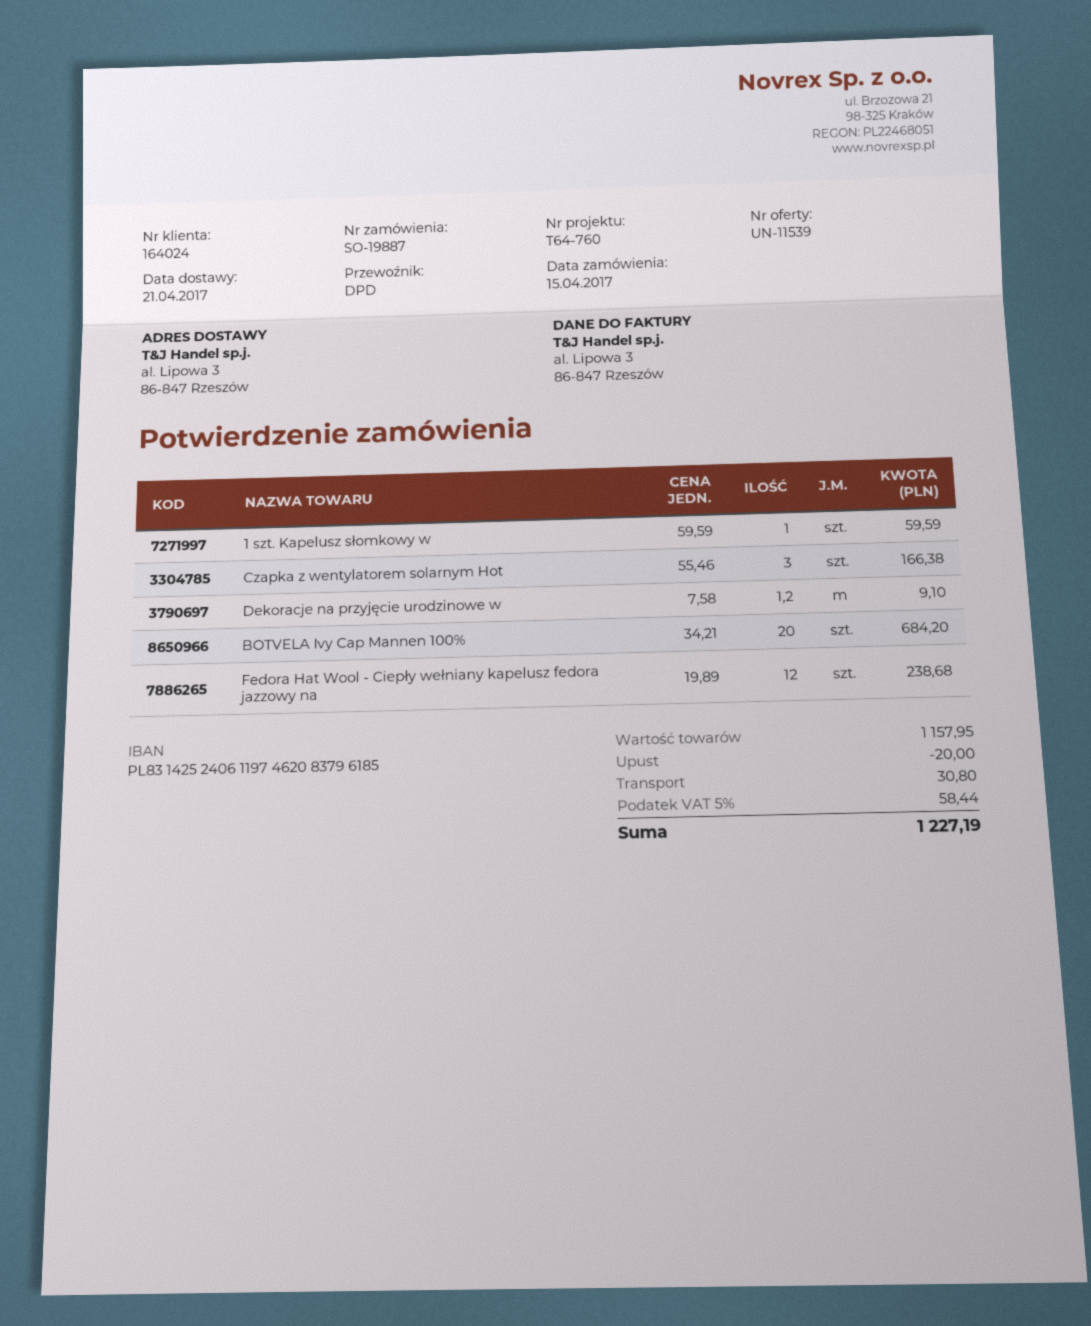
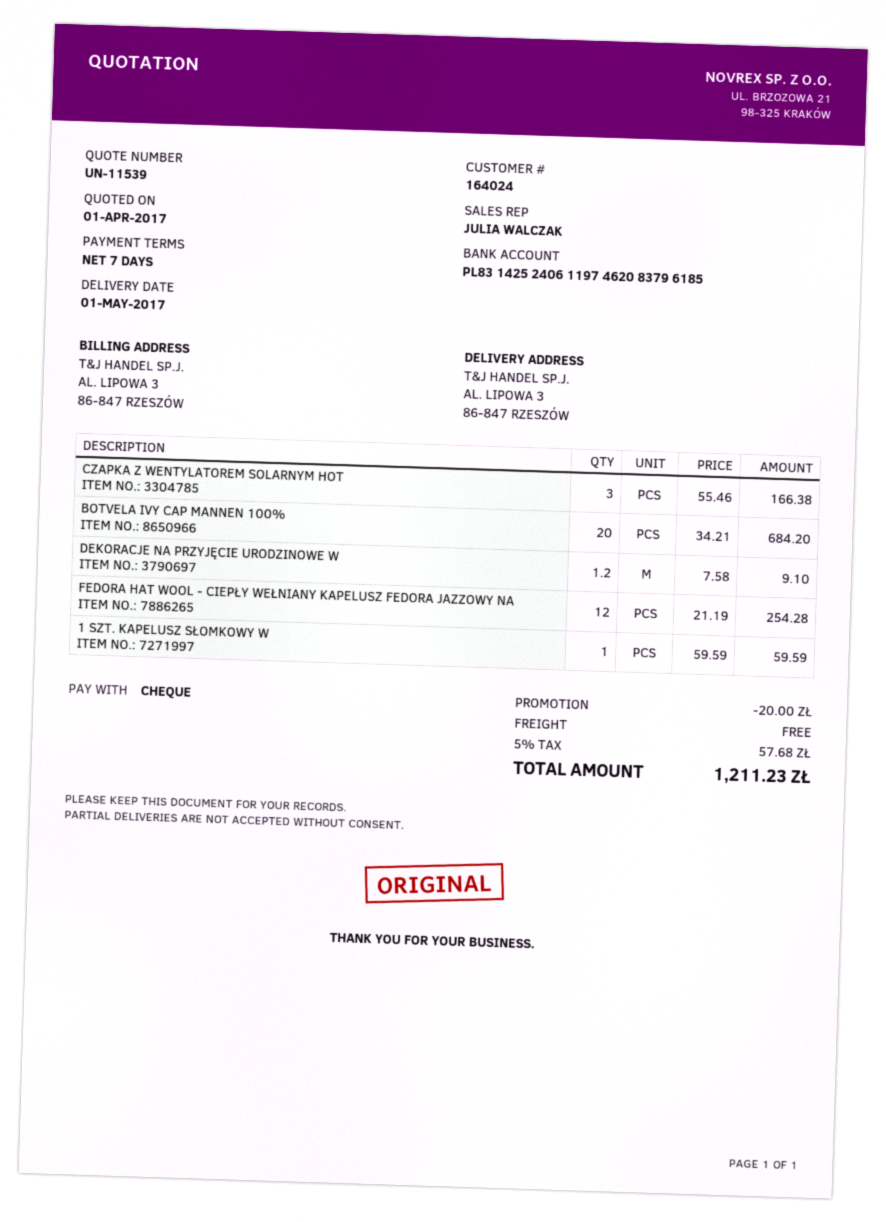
delivery date: 2017-04-21 -> 2017-05-01
Fedora Hat Wool - Ciepły wełniany kapelusz fedora jazzowy na: 12 x 19.89 = 238.68 -> 12 x 21.19 = 254.28
shipping: 30.80 -> 0.00
tax: 5% = 58.44 -> 5% = 57.68
total: 1227.19 -> 1211.23

